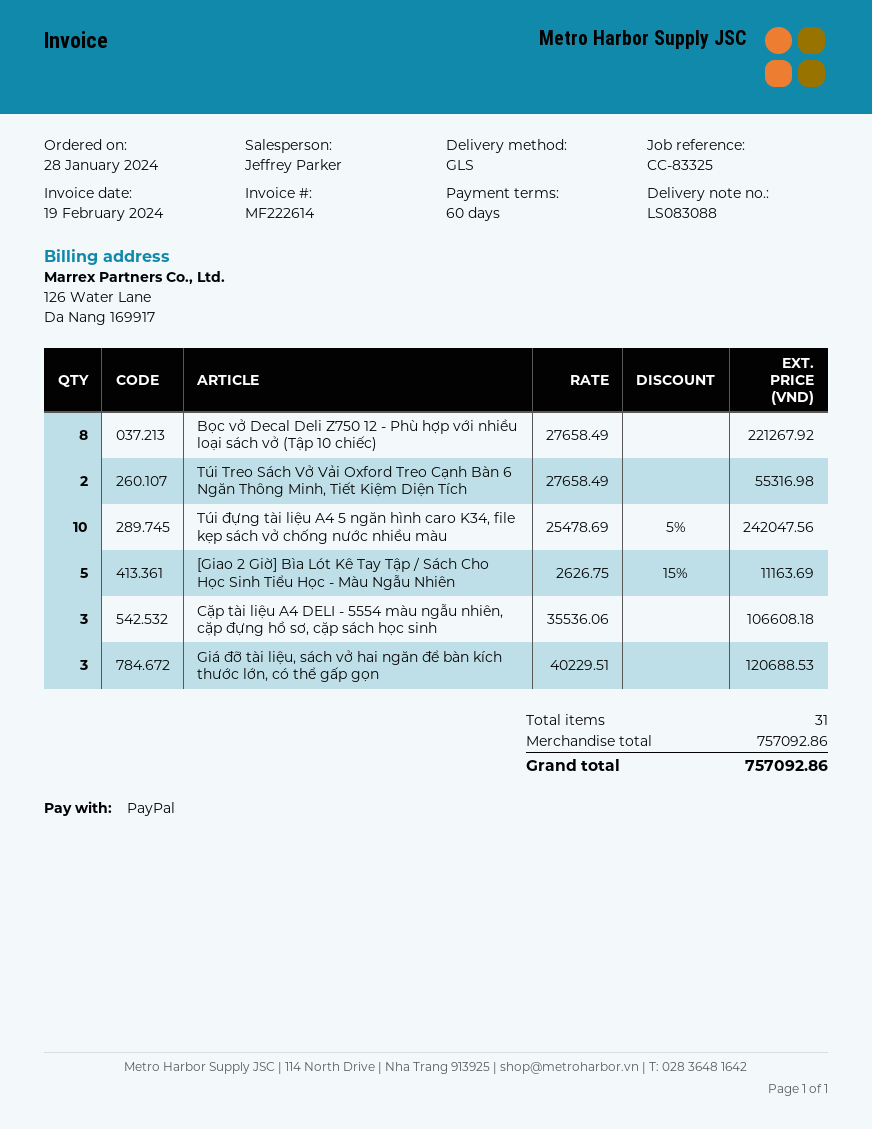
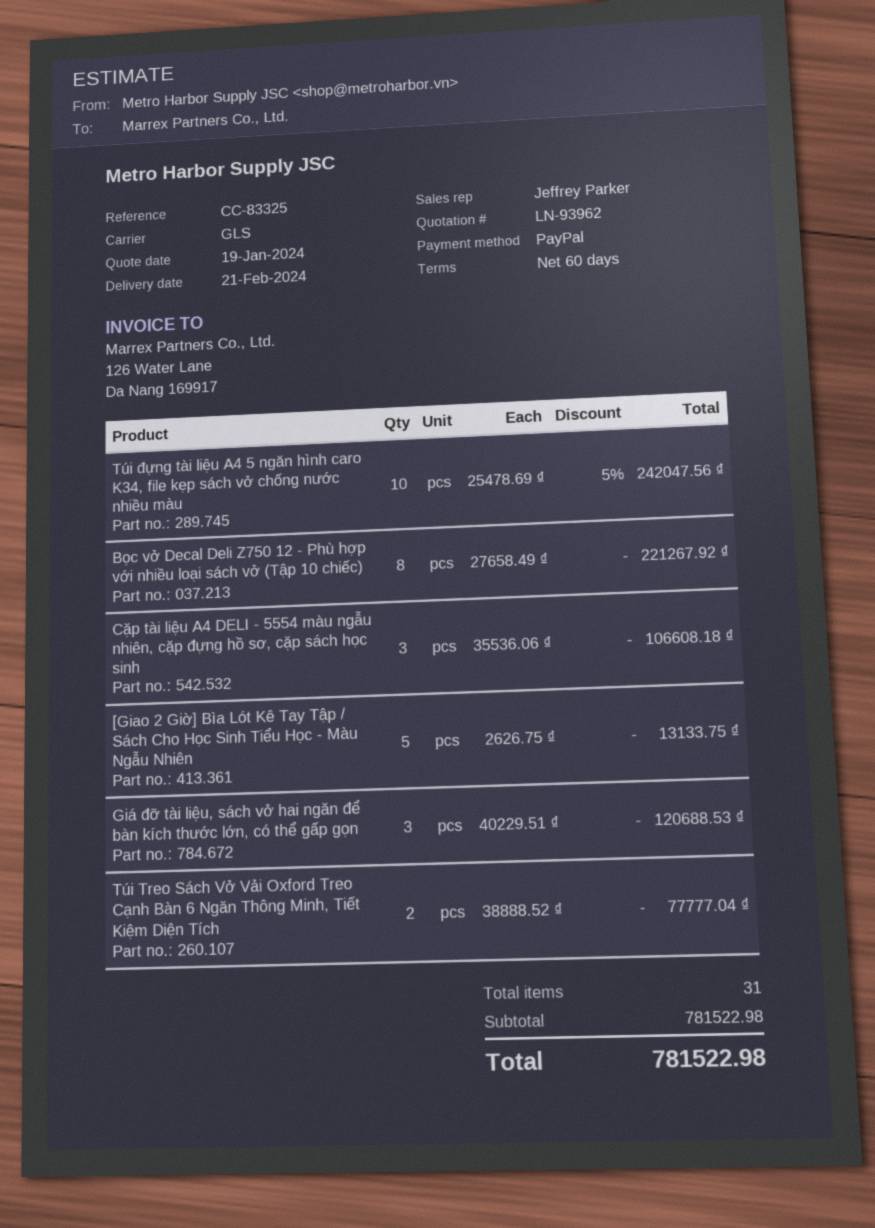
Túi Treo Sách Vở Vải Oxford Treo Cạnh Bàn 6 Ngăn Thông Minh, Tiết Kiệm Diện Tích: 2 x 27658.49 = 55316.98 -> 2 x 38888.52 = 77777.04
[Giao 2 Giờ] Bìa Lót Kê Tay Tập / Sách Cho Học Sinh Tiểu Học - Màu Ngẫu Nhiên: 5 x 2626.75 - 15% = 11163.69 -> 5 x 2626.75 = 13133.75
subtotal: 757092.86 -> 781522.98
total: 757092.86 -> 781522.98

